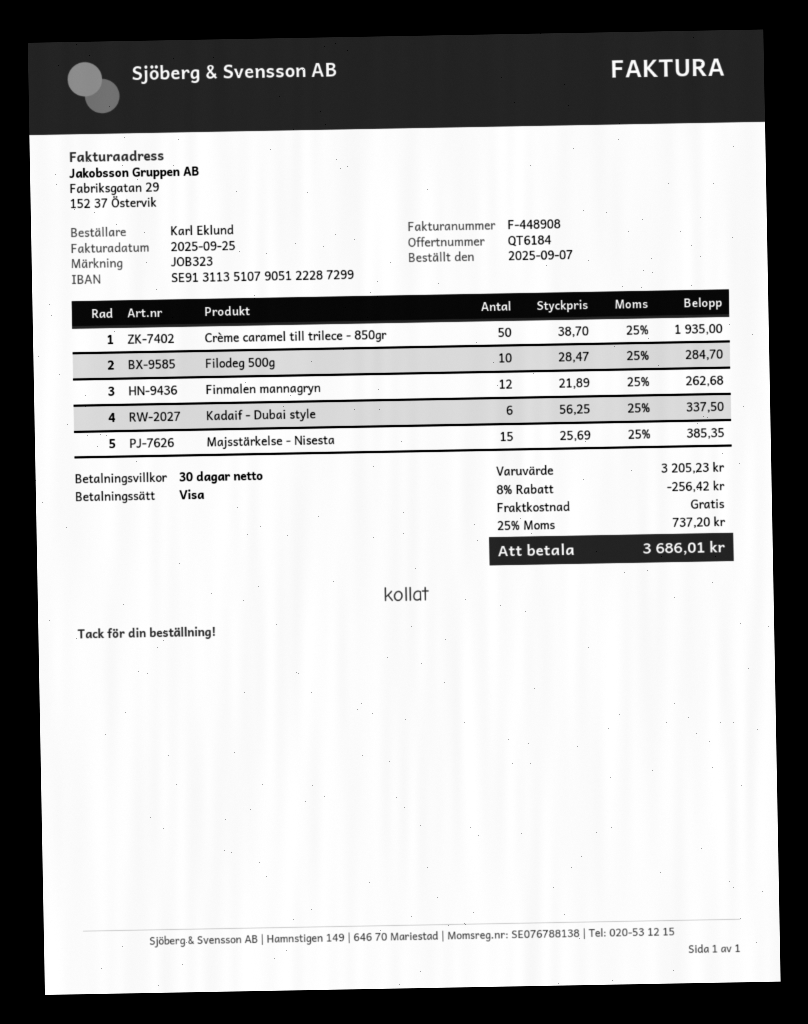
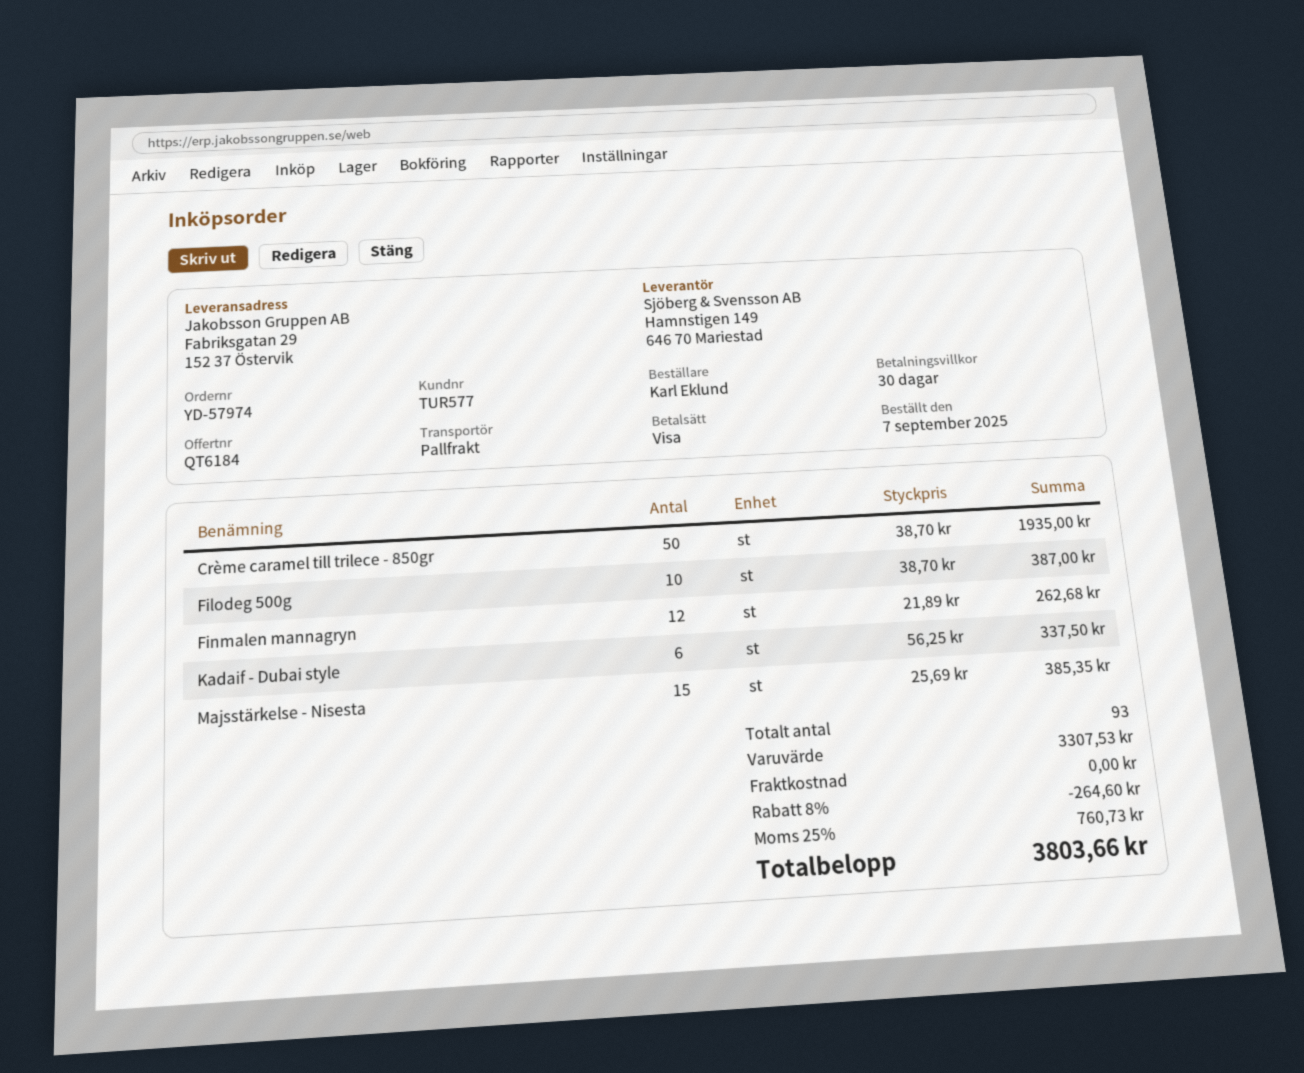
Filodeg 500g: 10 x 28.47 = 284.70 -> 10 x 38.70 = 387.00
subtotal: 3205.23 -> 3307.53
discount: 8% = 256.42 -> 8% = 264.60
tax: 25% = 737.20 -> 25% = 760.73
total: 3686.01 -> 3803.66

